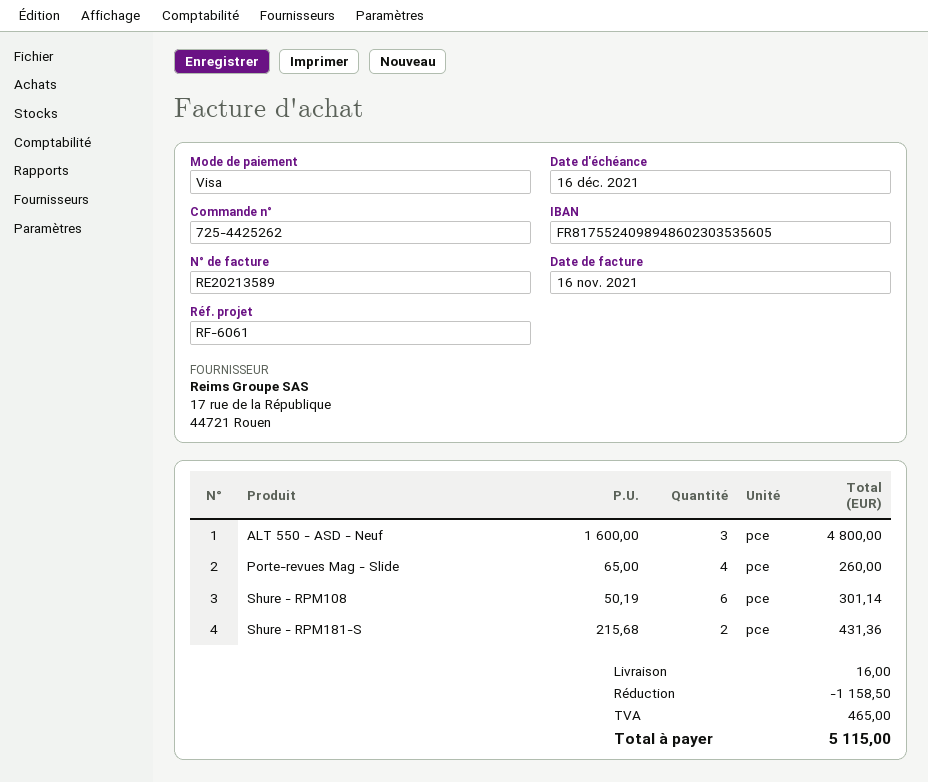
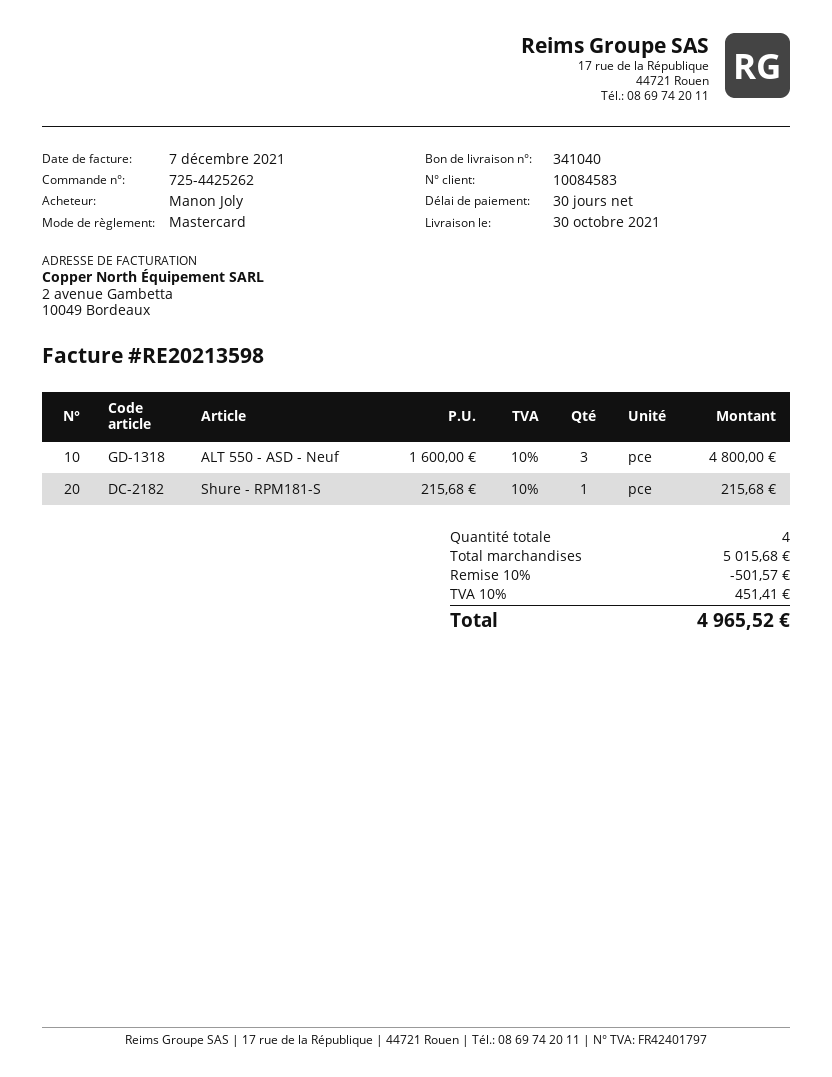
invoice number: RE20213589 -> RE20213598
invoice date: 2021-11-16 -> 2021-12-07
payment method: Visa -> Mastercard
Porte-revues Mag - Slide: 4 x 65.00 = 260.00 -> none
Shure - RPM108: 6 x 50.19 = 301.14 -> none
Shure - RPM181-S: 2 x 215.68 = 431.36 -> 1 x 215.68 = 215.68
discount: 1158.50 -> 501.57
shipping: 16.00 -> none
tax: 465.00 -> 451.41
total: 5115.00 -> 4965.52

